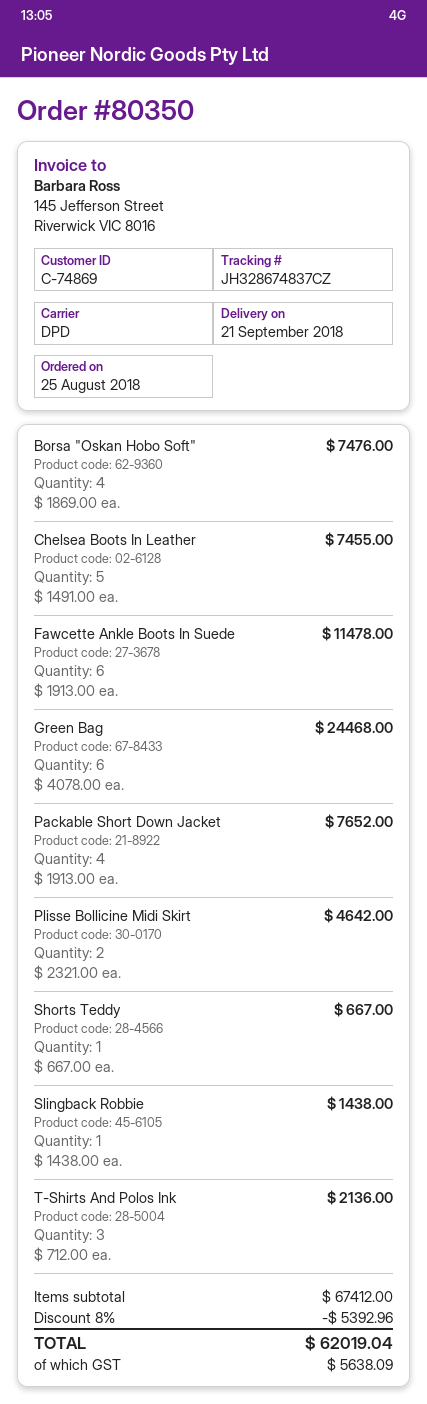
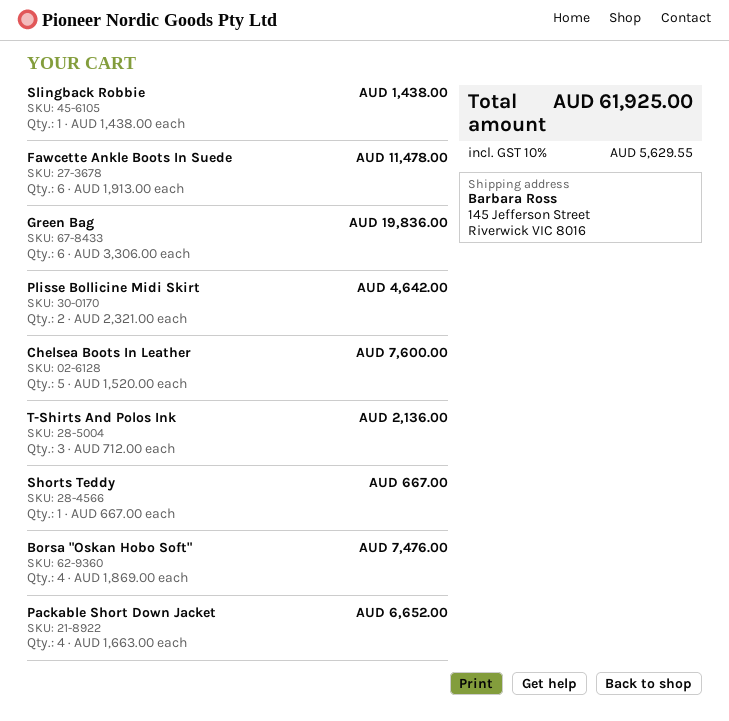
Chelsea Boots In Leather: 5 x 1491.00 = 7455.00 -> 5 x 1520.00 = 7600.00
Green Bag: 6 x 4078.00 = 24468.00 -> 6 x 3306.00 = 19836.00
Packable Short Down Jacket: 4 x 1913.00 = 7652.00 -> 4 x 1663.00 = 6652.00
discount: 8% = 5392.96 -> none
tax: 5638.09 -> 5629.55
total: 62019.04 -> 61925.00

